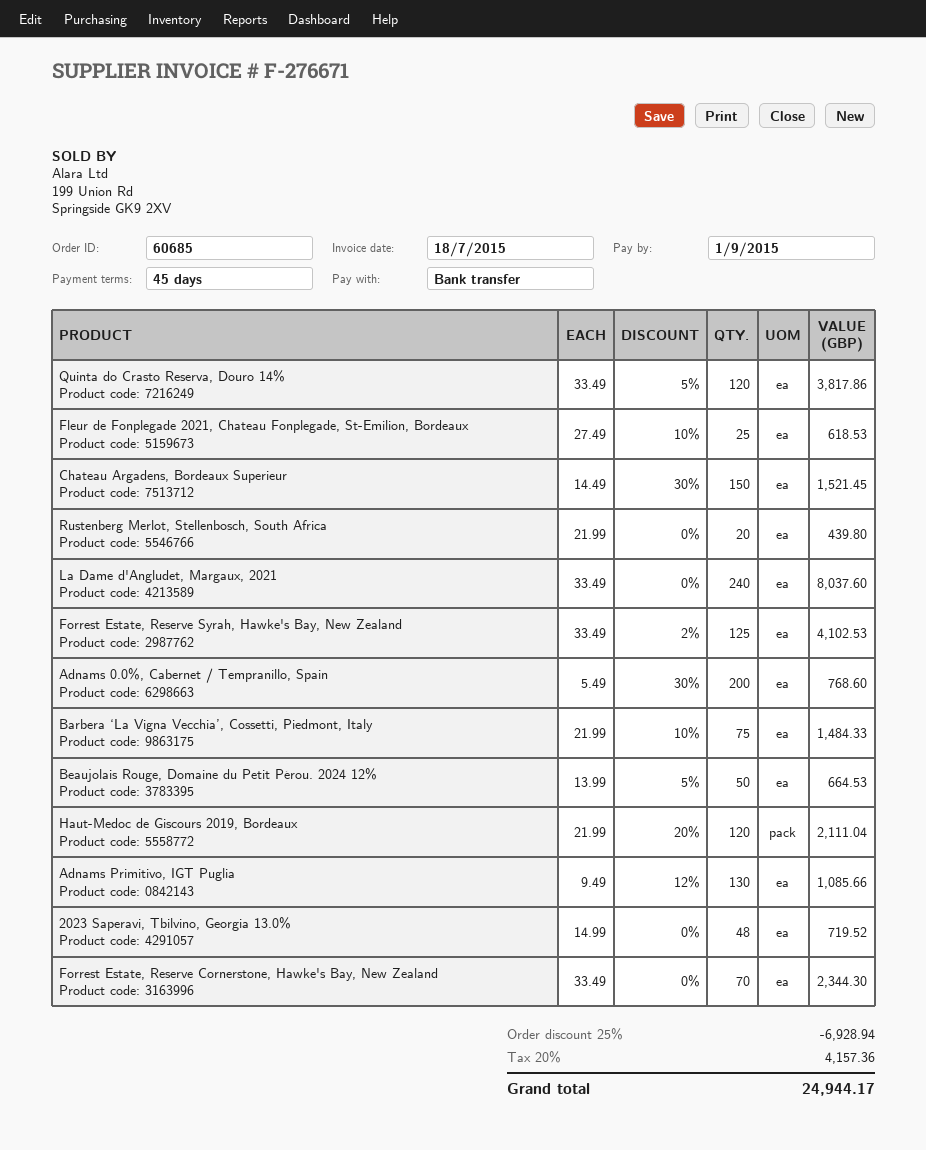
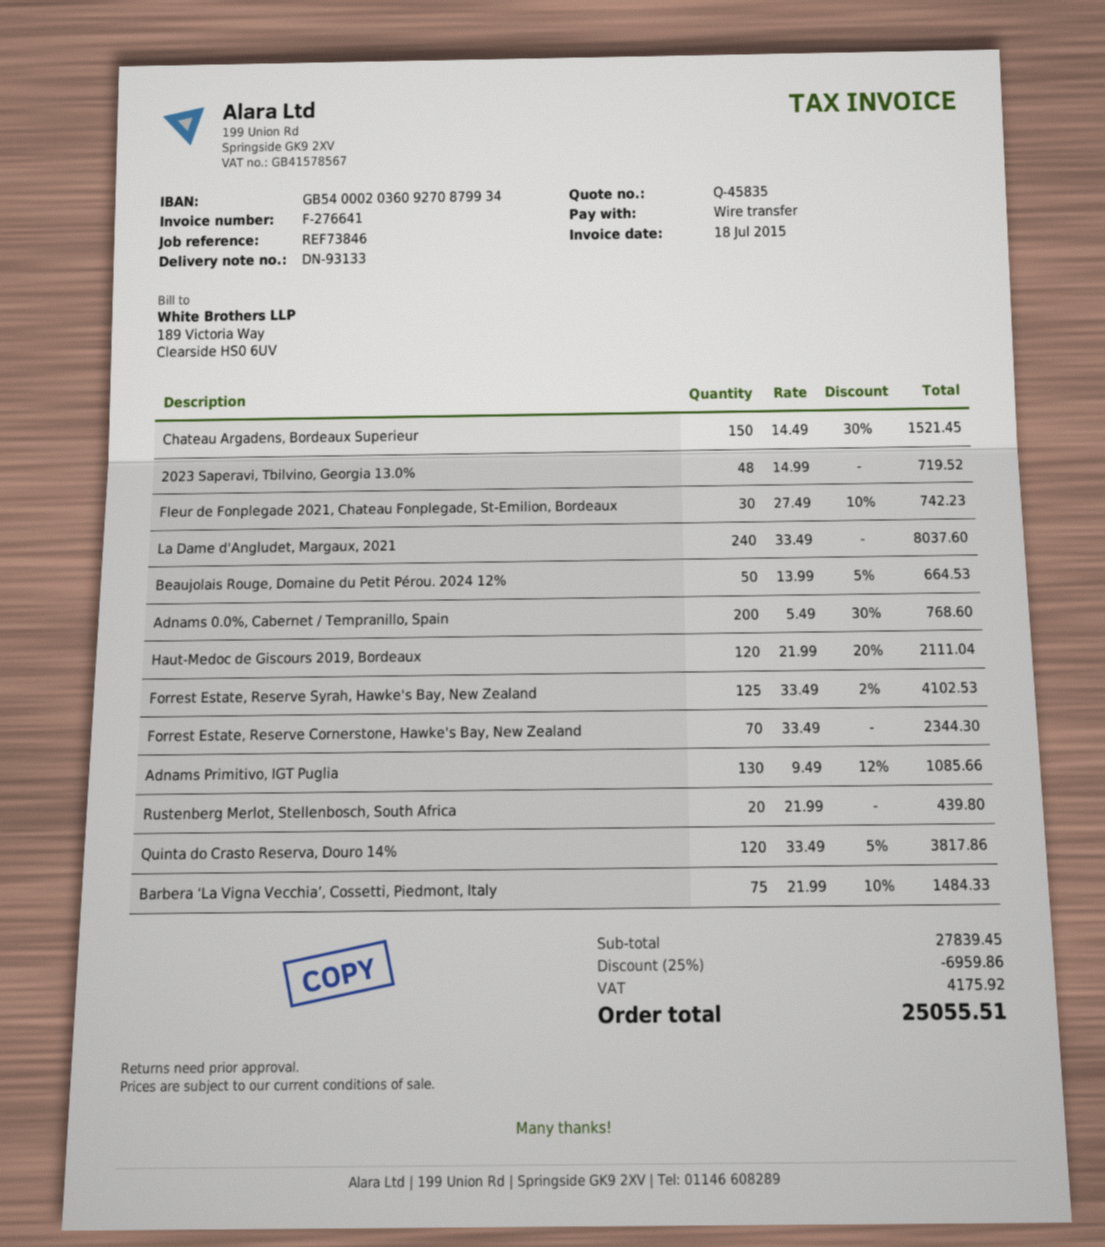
invoice number: F-276671 -> F-276641
Fleur de Fonplegade 2021, Chateau Fonplegade, St-Emilion, Bordeaux: 25 x 27.49 - 10% = 618.53 -> 30 x 27.49 - 10% = 742.23
discount: 25% = 6928.94 -> 25% = 6959.86
tax: 4157.36 -> 4175.92
total: 24944.17 -> 25055.51

